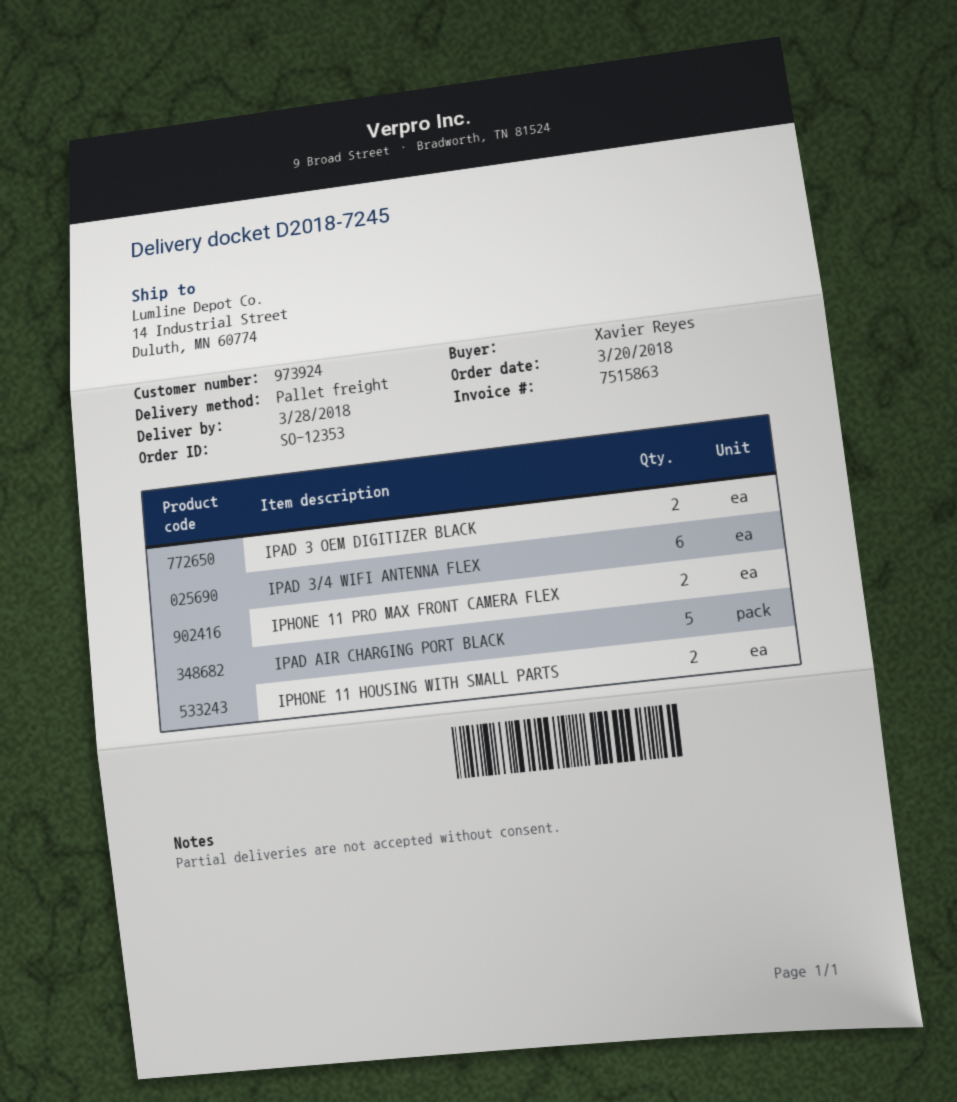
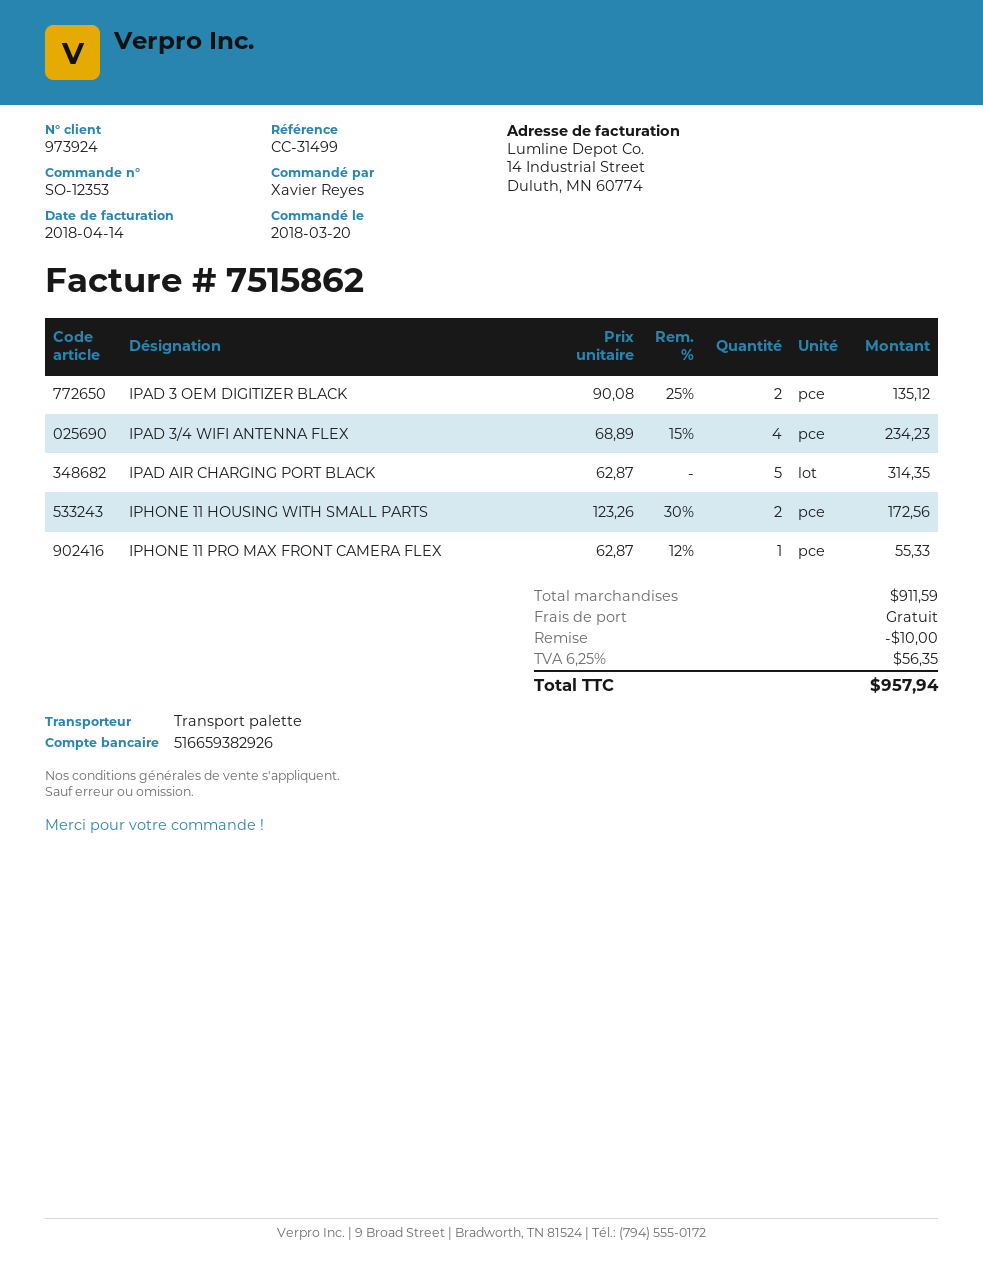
invoice number: 7515863 -> 7515862
IPAD 3/4 WIFI ANTENNA FLEX: 6 -> 4
IPHONE 11 PRO MAX FRONT CAMERA FLEX: 2 -> 1

